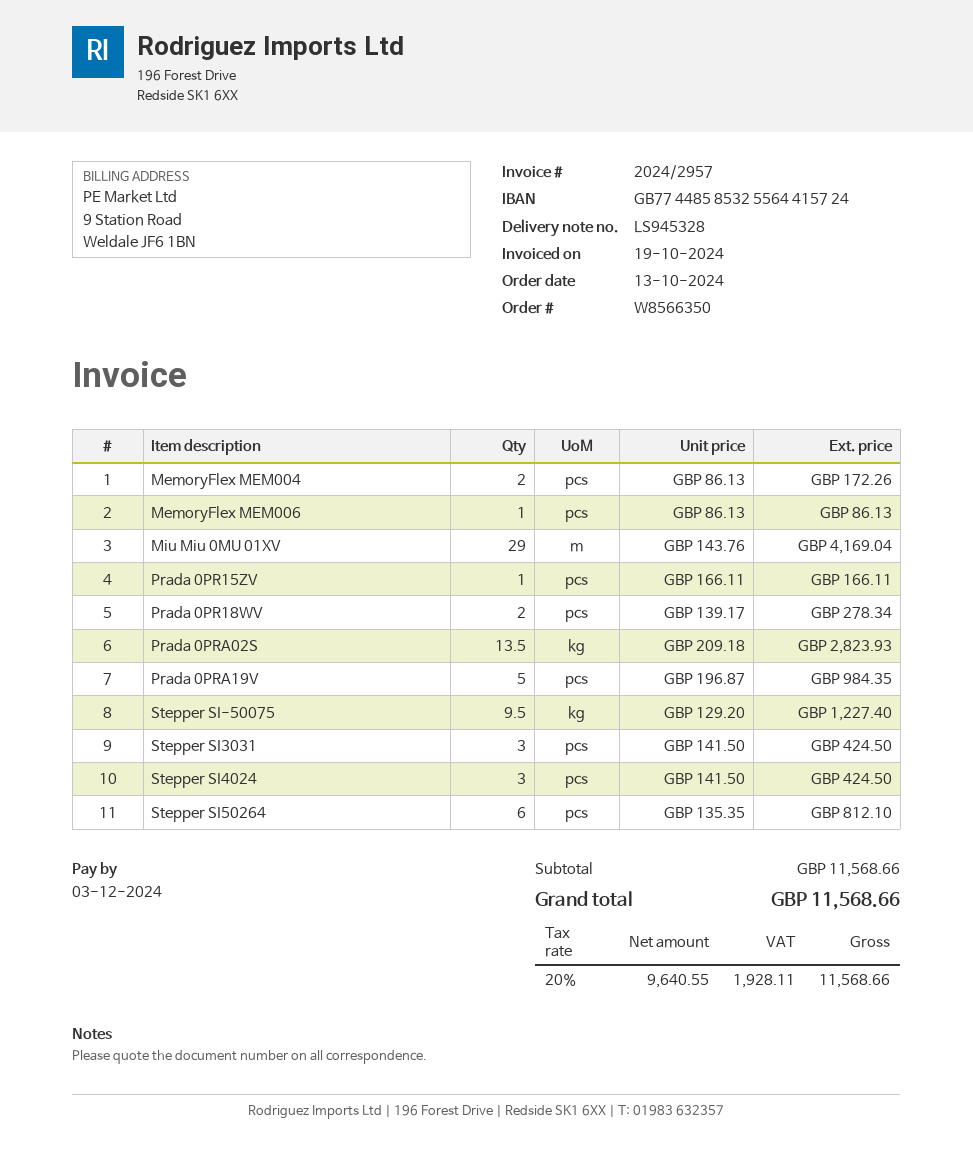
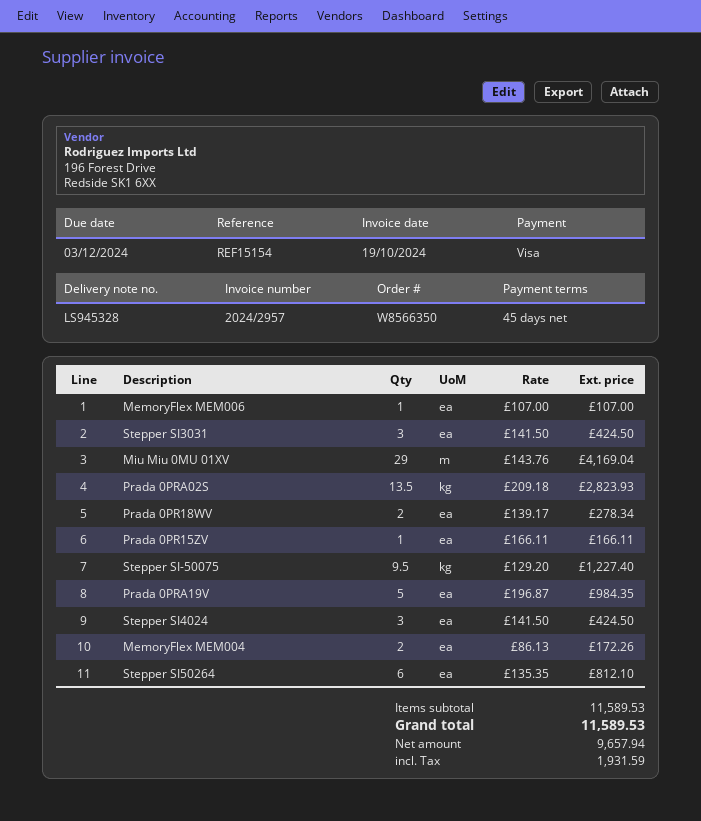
MemoryFlex MEM006: 1 x 86.13 = 86.13 -> 1 x 107.00 = 107.00
subtotal: 11568.66 -> 11589.53
net: 9640.55 -> 9657.94
tax: 1928.11 -> 1931.59
total: 11568.66 -> 11589.53

